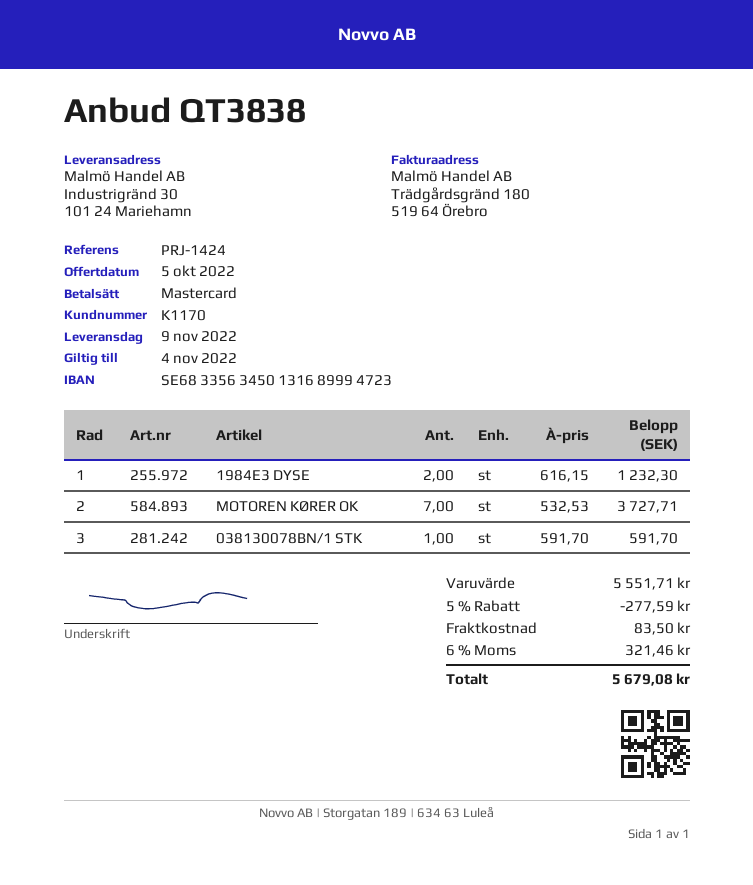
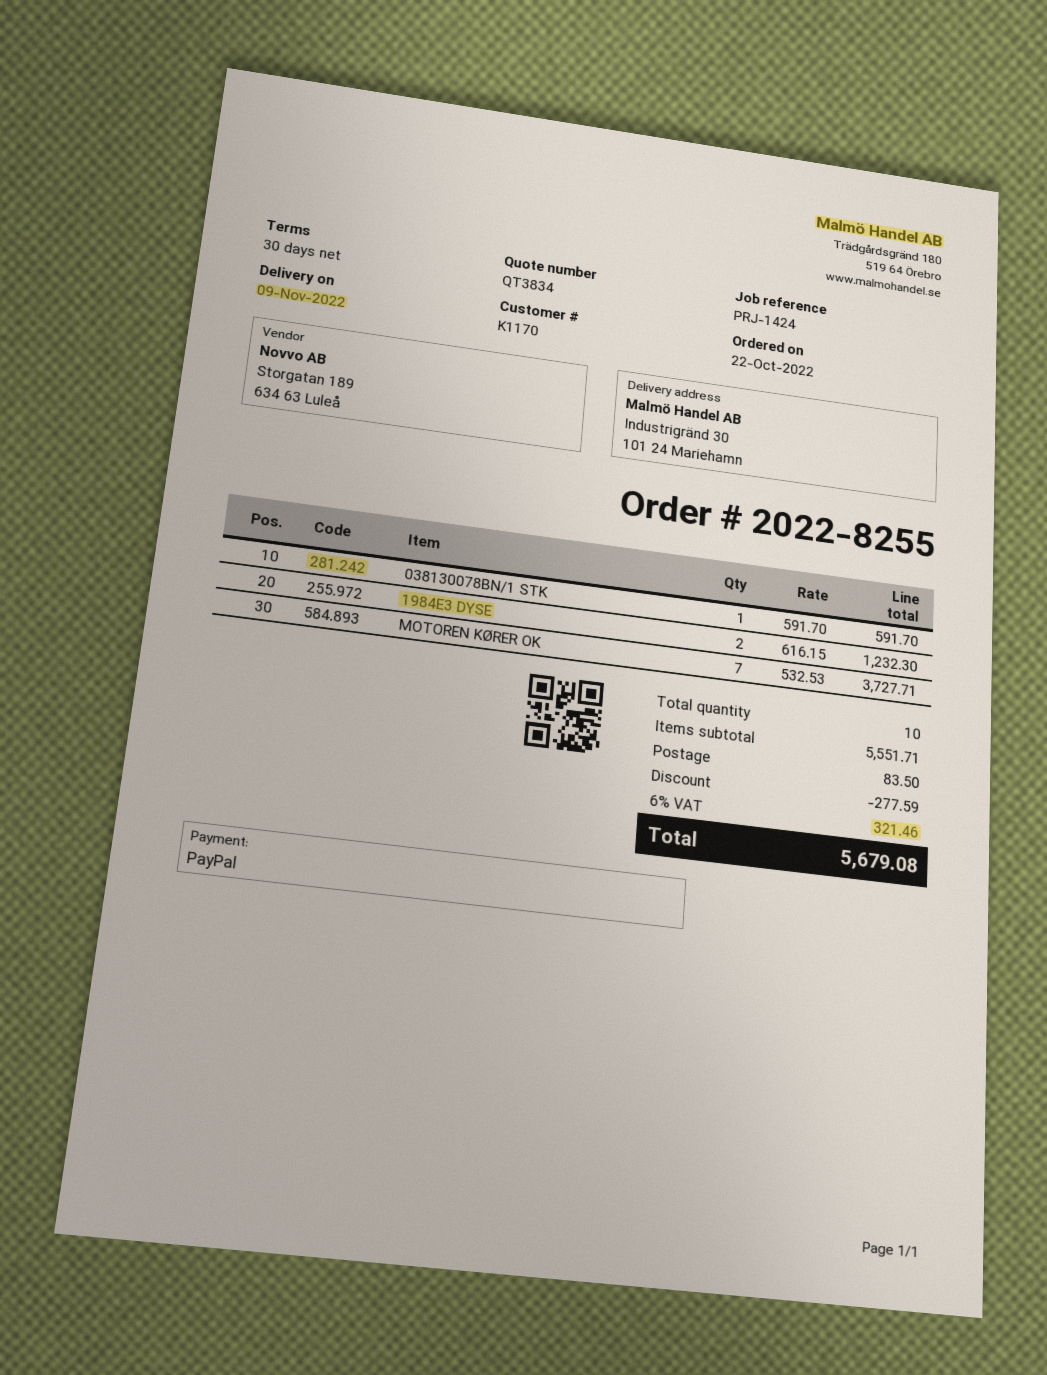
quote number: QT3838 -> QT3834
payment method: Mastercard -> PayPal

